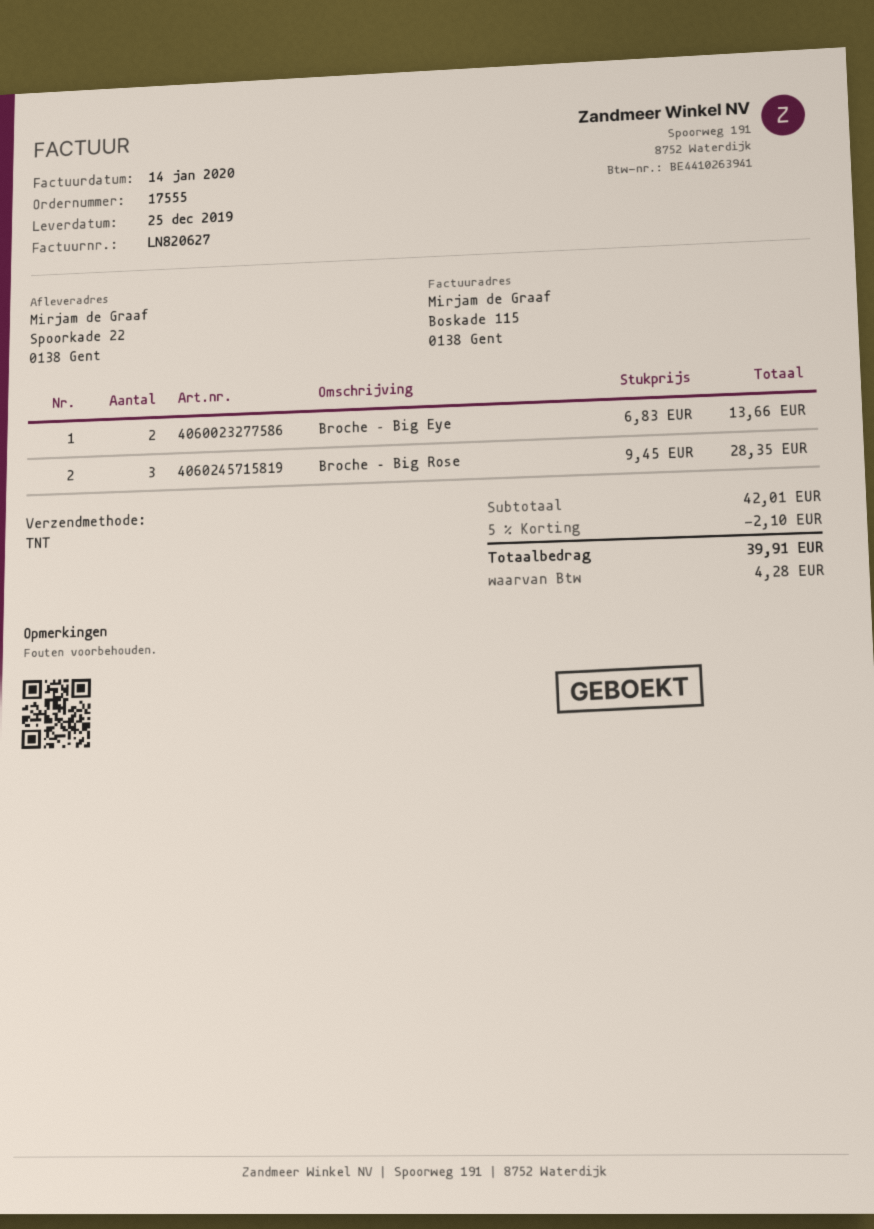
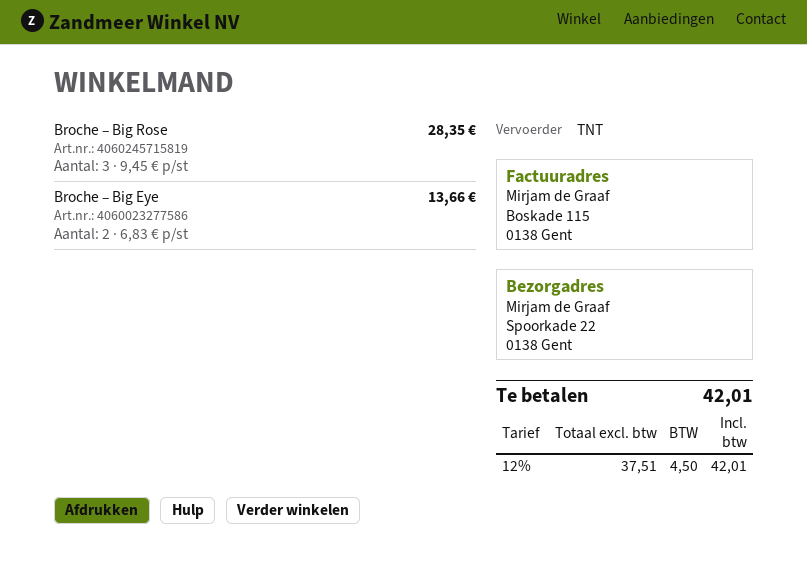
discount: 5% = 2.10 -> none
tax: 4.28 -> 4.50
total: 39.91 -> 42.01

